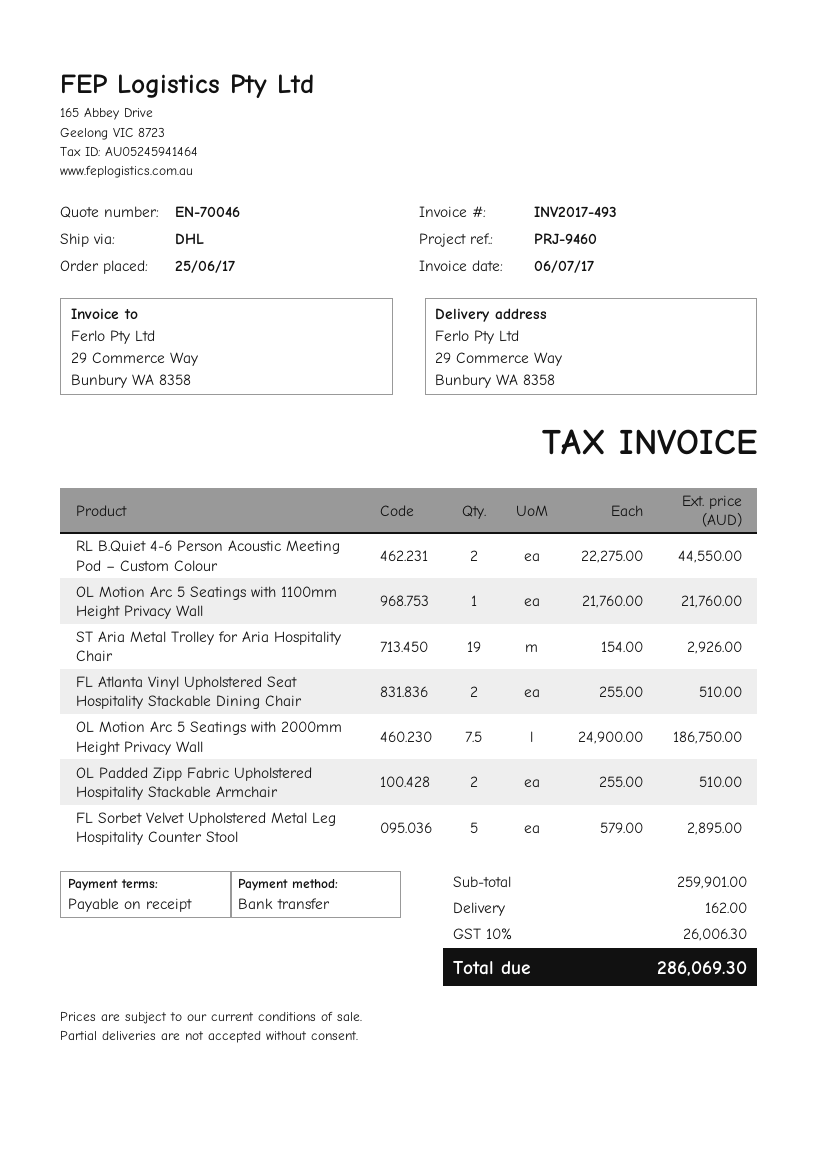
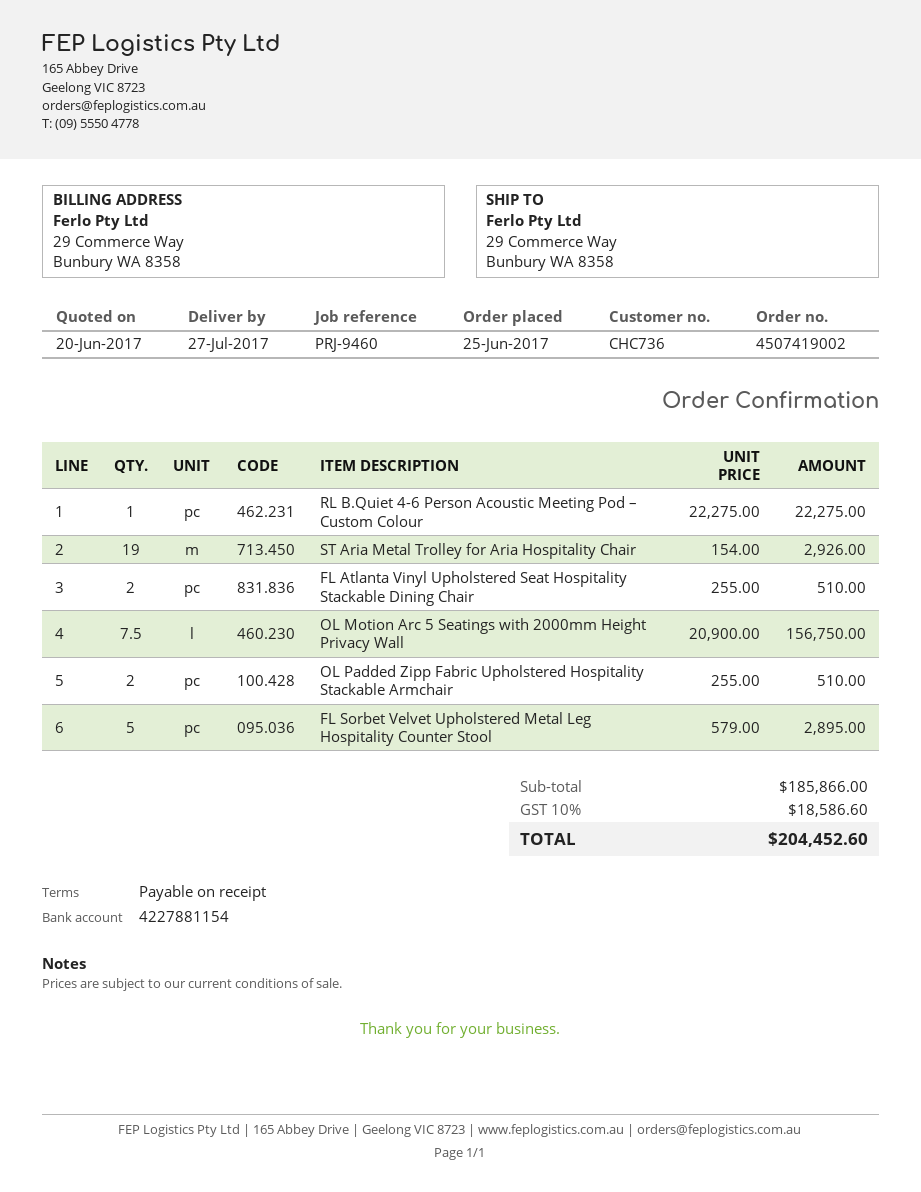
RL B.Quiet 4-6 Person Acoustic Meeting Pod – Custom Colour: 2 x 22275.00 = 44550.00 -> 1 x 22275.00 = 22275.00
OL Motion Arc 5 Seatings with 1100mm Height Privacy Wall: 1 x 21760.00 = 21760.00 -> none
OL Motion Arc 5 Seatings with 2000mm Height Privacy Wall: 7.5 x 24900.00 = 186750.00 -> 7.5 x 20900.00 = 156750.00
subtotal: 259901.00 -> 185866.00
shipping: 162.00 -> none
tax: 10% = 26006.30 -> 10% = 18586.60
total: 286069.30 -> 204452.60

